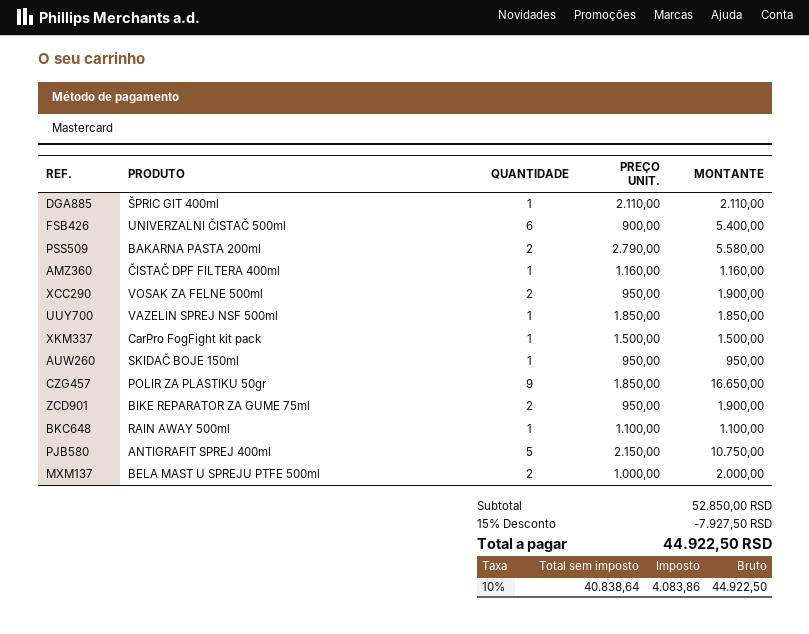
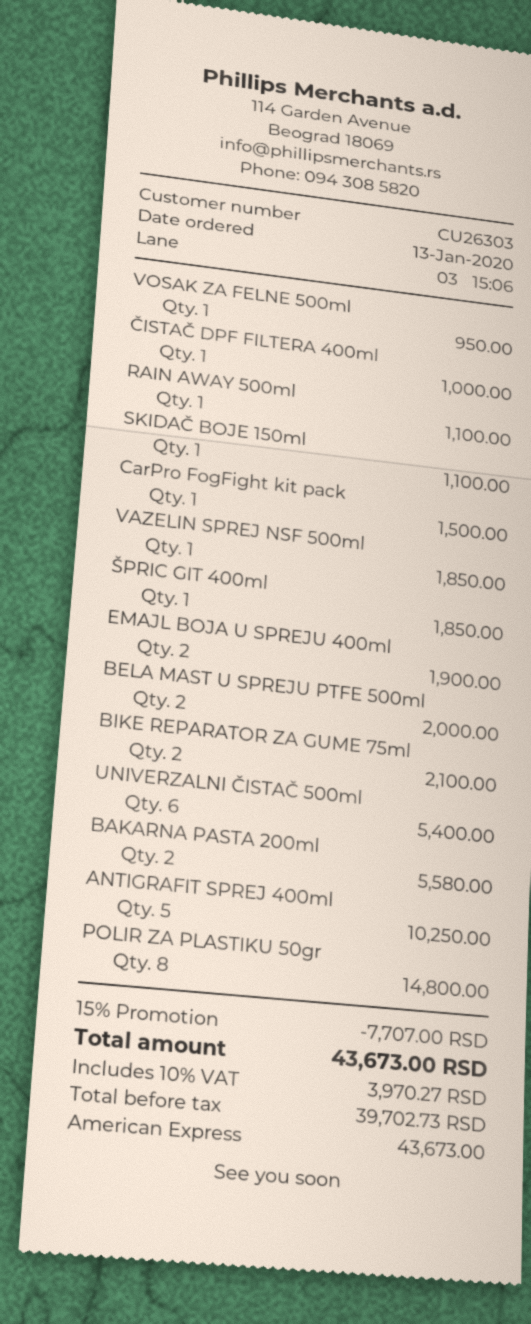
payment method: Mastercard -> American Express
ŠPRIC GIT 400ml: 1 for 2110.00 -> 1 for 1850.00
ČISTAČ DPF FILTERA 400ml: 1 for 1160.00 -> 1 for 1000.00
VOSAK ZA FELNE 500ml: 2 for 1900.00 -> 1 for 950.00
SKIDAČ BOJE 150ml: 1 for 950.00 -> 1 for 1100.00
POLIR ZA PLASTIKU 50gr: 9 for 16650.00 -> 8 for 14800.00
BIKE REPARATOR ZA GUME 75ml: 2 for 1900.00 -> 2 for 2100.00
ANTIGRAFIT SPREJ 400ml: 5 for 10750.00 -> 5 for 10250.00
EMAJL BOJA U SPREJU 400ml: none -> 2 for 1900.00
discount: 15% = 7927.50 -> 15% = 7707.00
net: 40838.64 -> 39702.73
tax: 10% = 4083.86 -> 10% = 3970.27
total: 44922.50 -> 43673.00

